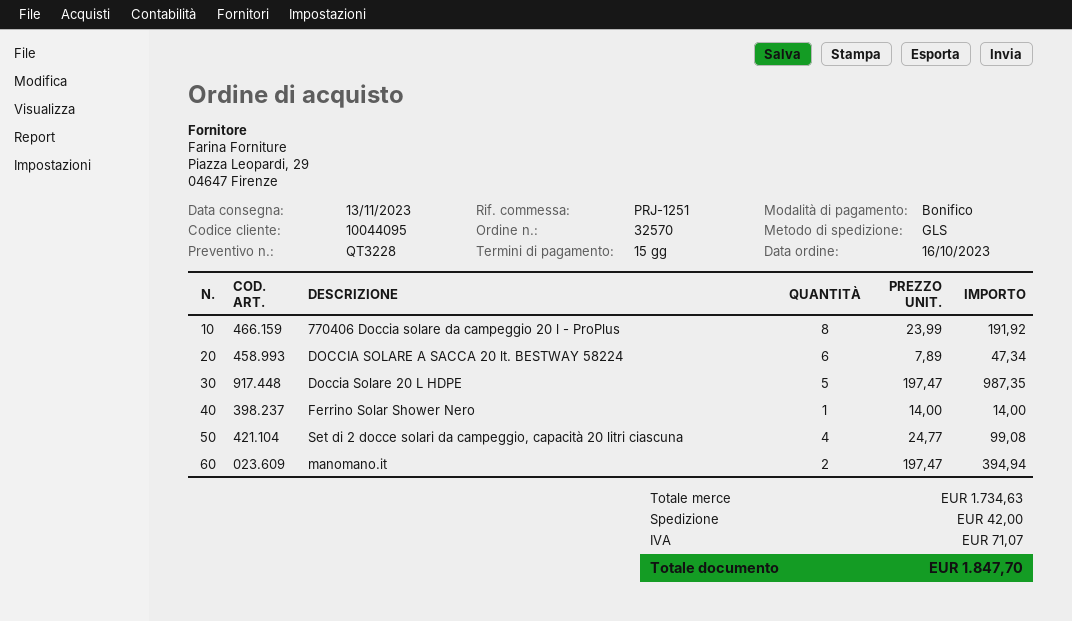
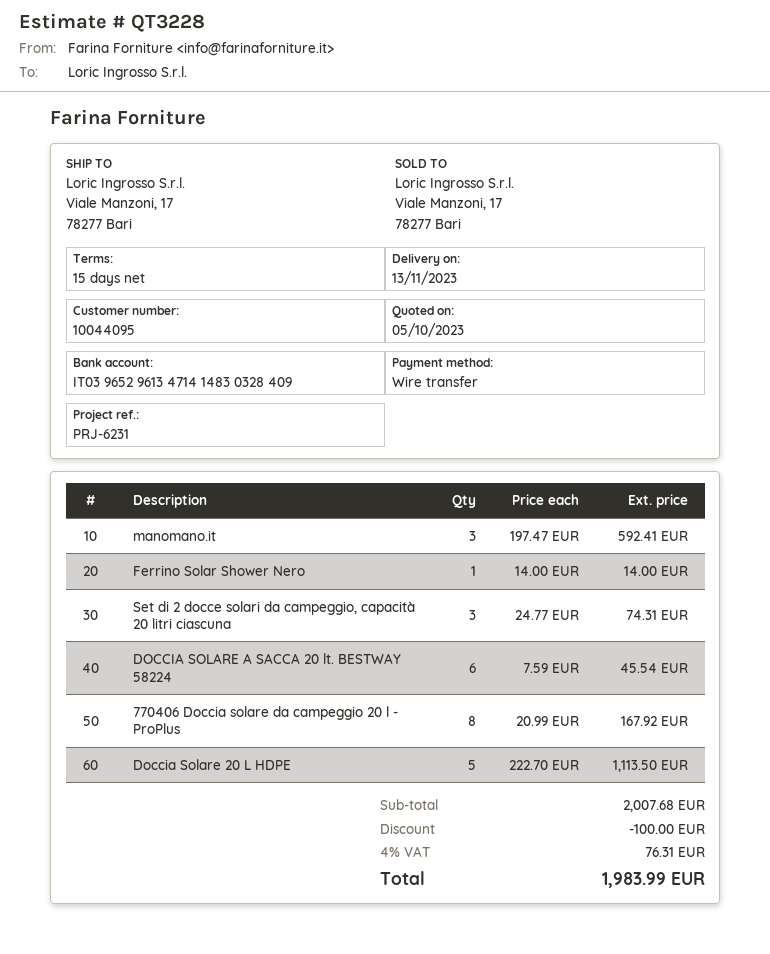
reference: PRJ-1251 -> PRJ-6231
770406 Doccia solare da campeggio 20 l - ProPlus: 8 x 23.99 = 191.92 -> 8 x 20.99 = 167.92
DOCCIA SOLARE A SACCA 20 lt. BESTWAY 58224: 6 x 7.89 = 47.34 -> 6 x 7.59 = 45.54
Doccia Solare 20 L HDPE: 5 x 197.47 = 987.35 -> 5 x 222.70 = 1113.50
Set di 2 docce solari da campeggio, capacità 20 litri ciascuna: 4 x 24.77 = 99.08 -> 3 x 24.77 = 74.31
manomano.it: 2 x 197.47 = 394.94 -> 3 x 197.47 = 592.41
subtotal: 1734.63 -> 2007.68
discount: none -> 100.00
shipping: 42.00 -> none
tax: 71.07 -> 76.31
total: 1847.70 -> 1983.99

